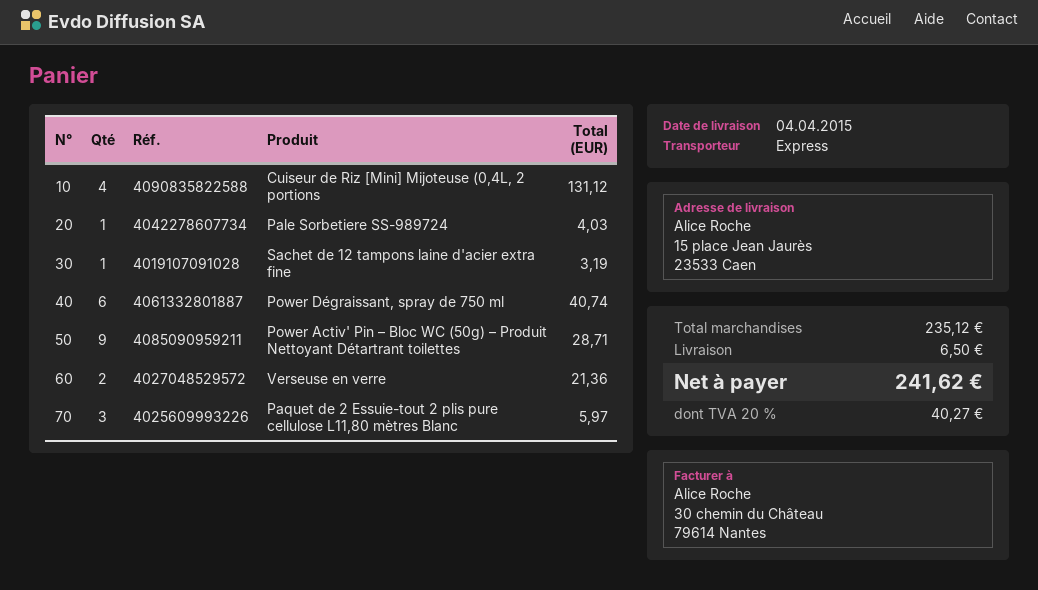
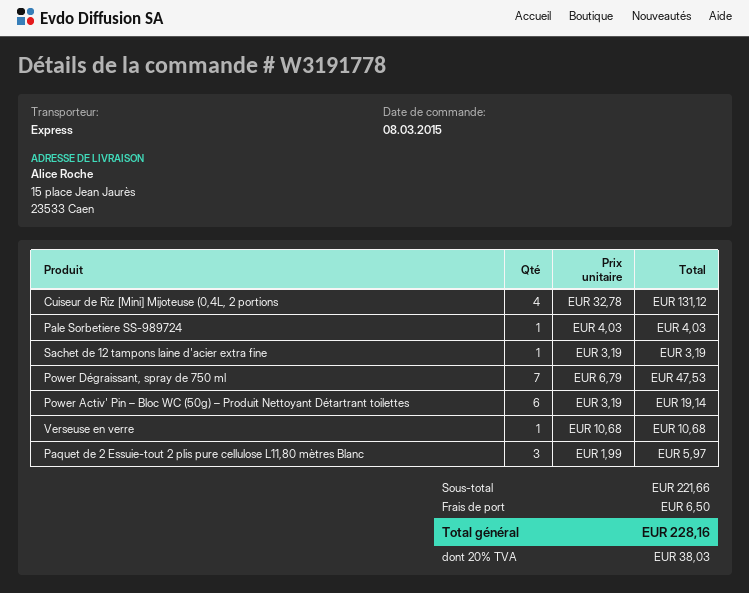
Power Dégraissant, spray de 750 ml: 6 for 40.74 -> 7 for 47.53
Power Activ' Pin – Bloc WC (50g) – Produit Nettoyant Détartrant toilettes: 9 for 28.71 -> 6 for 19.14
Verseuse en verre: 2 for 21.36 -> 1 for 10.68
subtotal: 235.12 -> 221.66
tax: 20% = 40.27 -> 20% = 38.03
total: 241.62 -> 228.16

